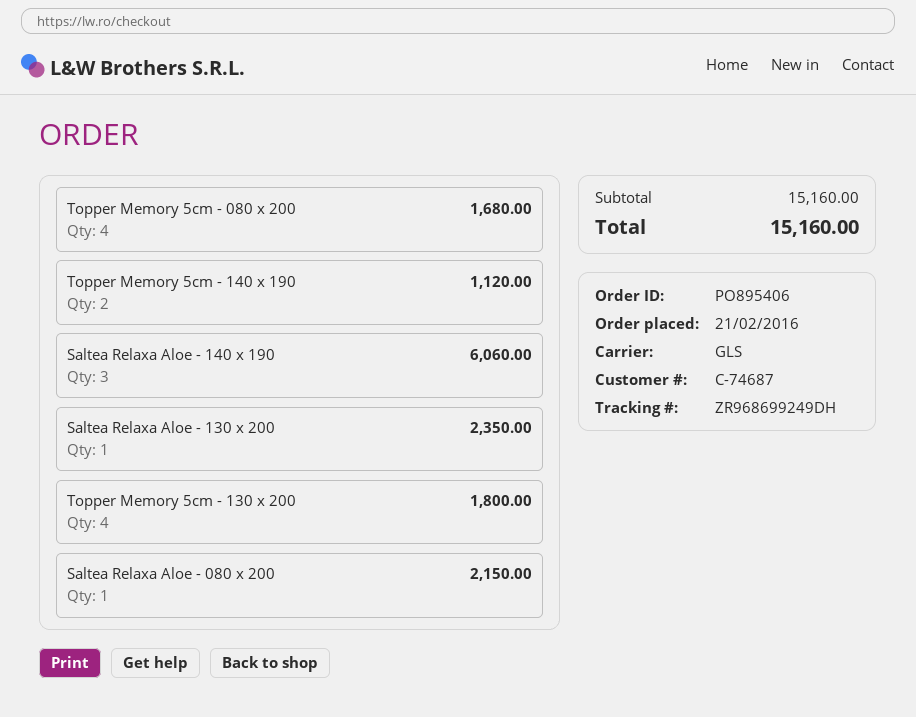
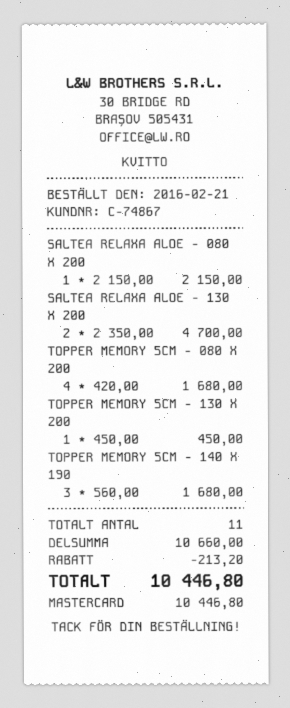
customer number: C-74687 -> C-74867
Topper Memory 5cm - 140 x 190: 2 for 1120.00 -> 3 for 1680.00
Saltea Relaxa Aloe - 140 x 190: 3 for 6060.00 -> none
Saltea Relaxa Aloe - 130 x 200: 1 for 2350.00 -> 2 for 4700.00
Topper Memory 5cm - 130 x 200: 4 for 1800.00 -> 1 for 450.00
subtotal: 15160.00 -> 10660.00
discount: none -> 213.20
total: 15160.00 -> 10446.80

